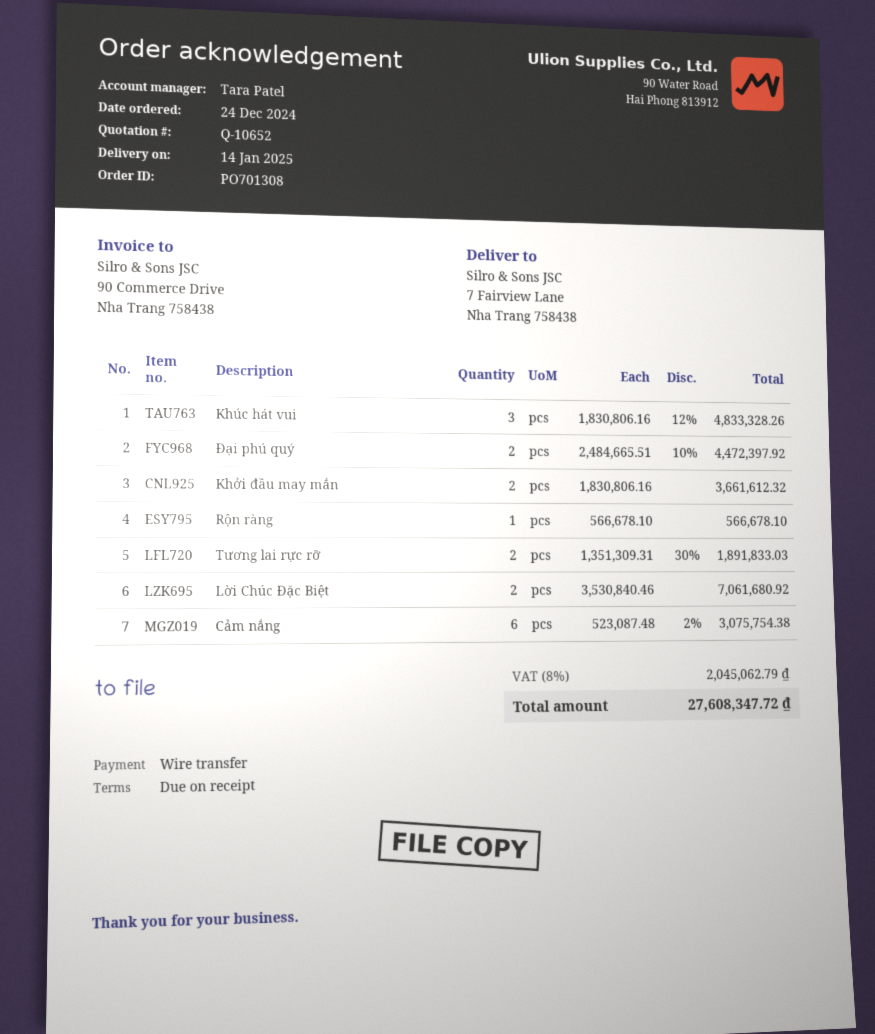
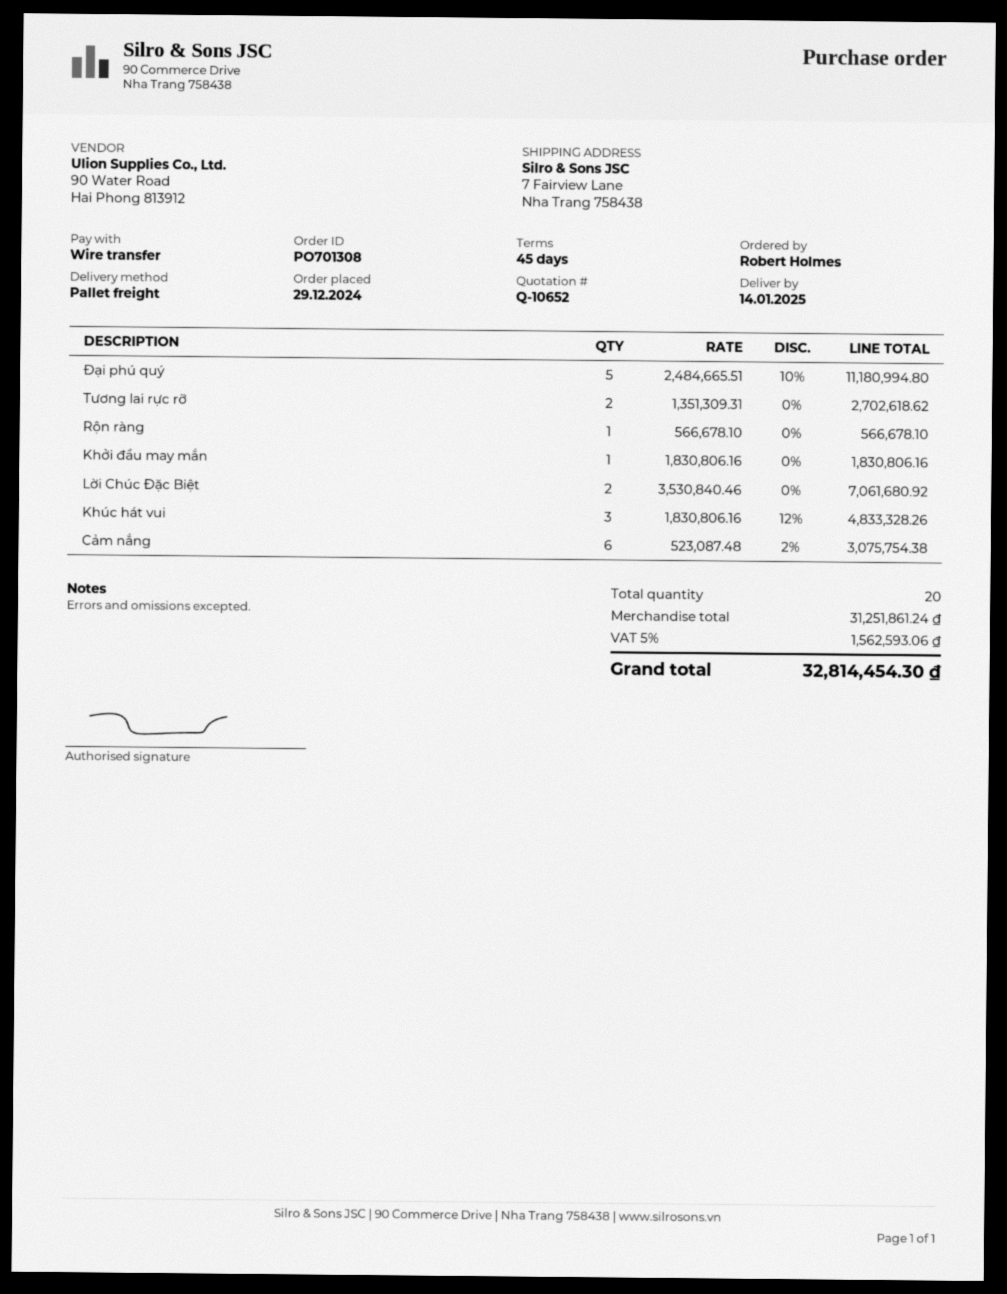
order date: 2024-12-24 -> 2024-12-29
payment terms: on receipt -> 45 days
Đại phú quý: 2 x 2484665.51 - 10% = 4472397.92 -> 5 x 2484665.51 - 10% = 11180994.80
Khởi đầu may mắn: 2 x 1830806.16 = 3661612.32 -> 1 x 1830806.16 = 1830806.16
Tương lai rực rỡ: 2 x 1351309.31 - 30% = 1891833.03 -> 2 x 1351309.31 = 2702618.62
tax: 8% = 2045062.79 -> 5% = 1562593.06
total: 27608347.72 -> 32814454.30

